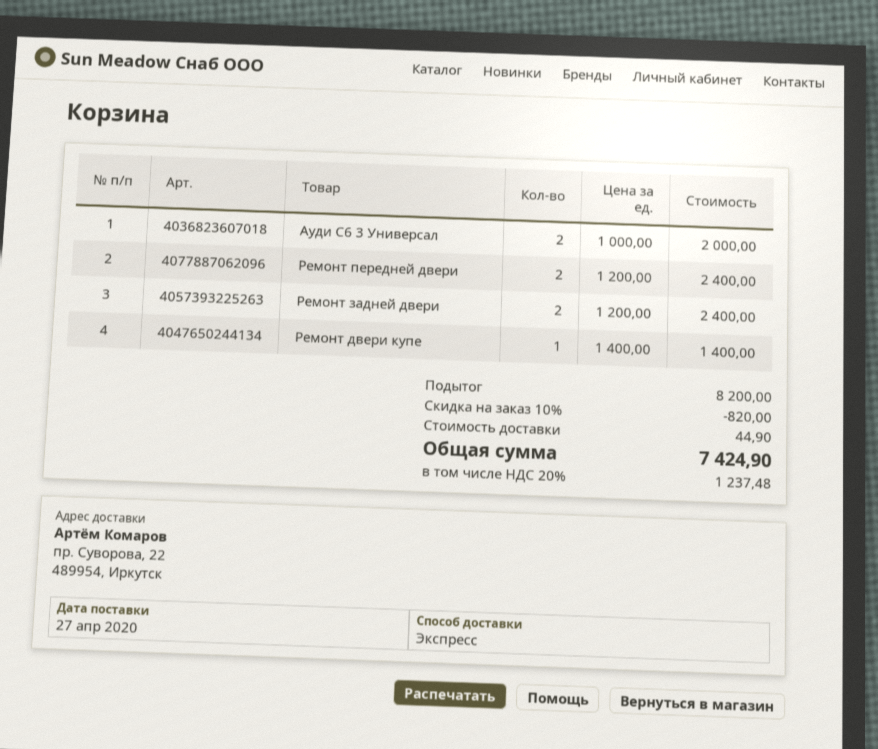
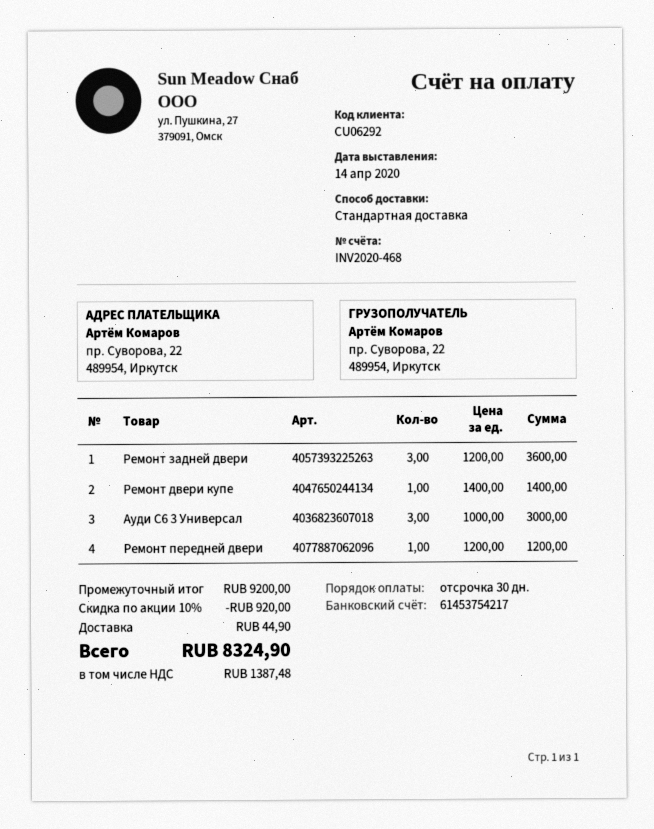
shipping method: express -> standard
Ауди С6 3 Универсал: 2 x 1000.00 = 2000.00 -> 3 x 1000.00 = 3000.00
Ремонт передней двери: 2 x 1200.00 = 2400.00 -> 1 x 1200.00 = 1200.00
Ремонт задней двери: 2 x 1200.00 = 2400.00 -> 3 x 1200.00 = 3600.00
subtotal: 8200.00 -> 9200.00
discount: 10% = 820.00 -> 10% = 920.00
tax: 1237.48 -> 1387.48
total: 7424.90 -> 8324.90

